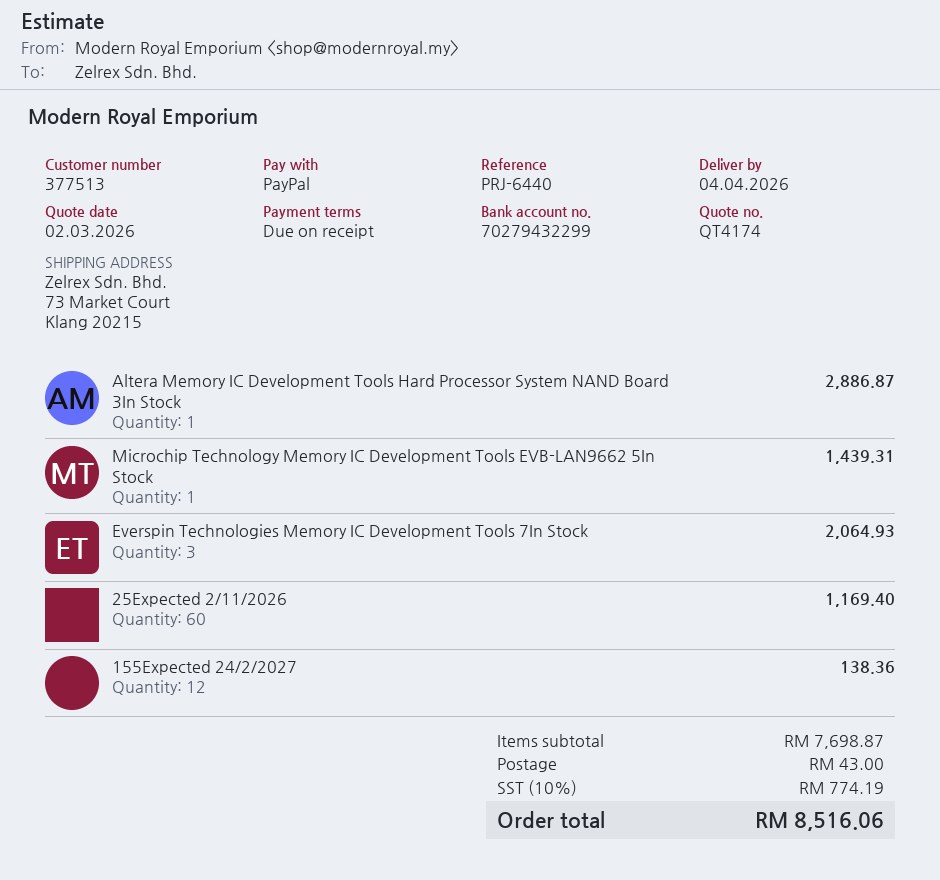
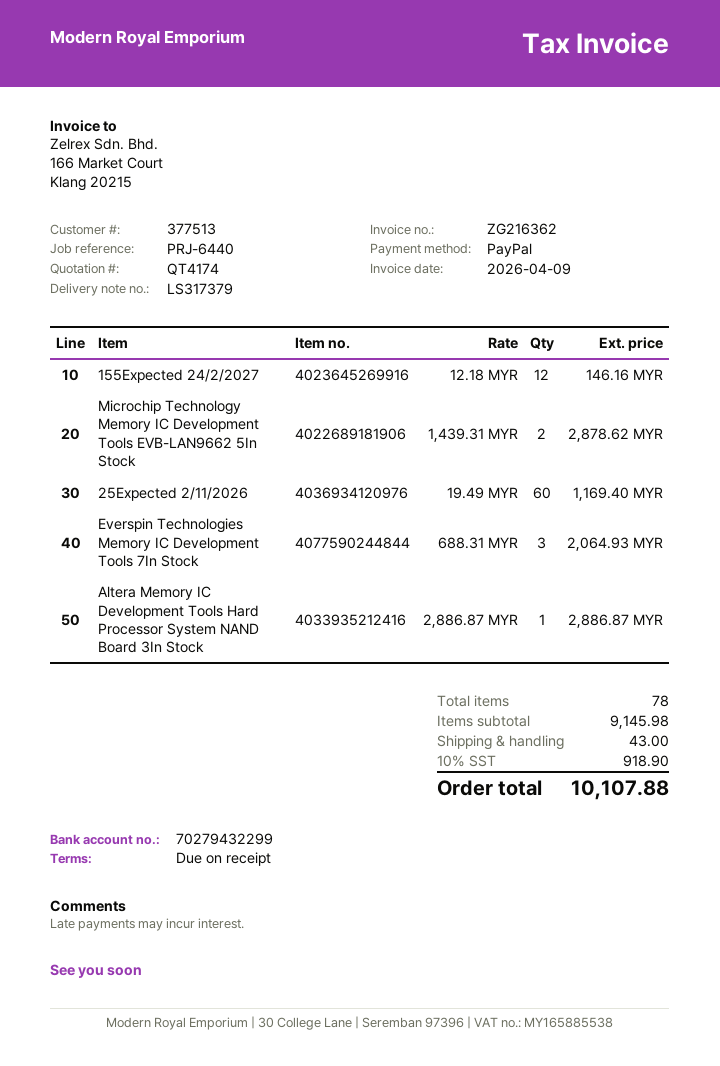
Microchip Technology Memory IC Development Tools EVB-LAN9662 5In Stock: 1 for 1439.31 -> 2 for 2878.62
155Expected 24/2/2027: 12 for 138.36 -> 12 for 146.16
subtotal: 7698.87 -> 9145.98
tax: 10% = 774.19 -> 10% = 918.90
total: 8516.06 -> 10107.88

